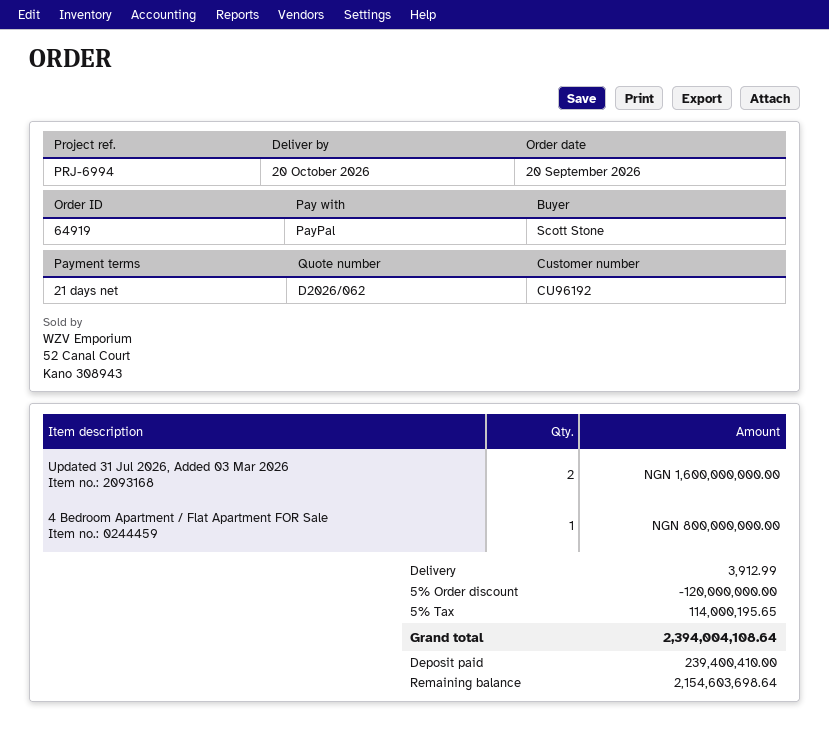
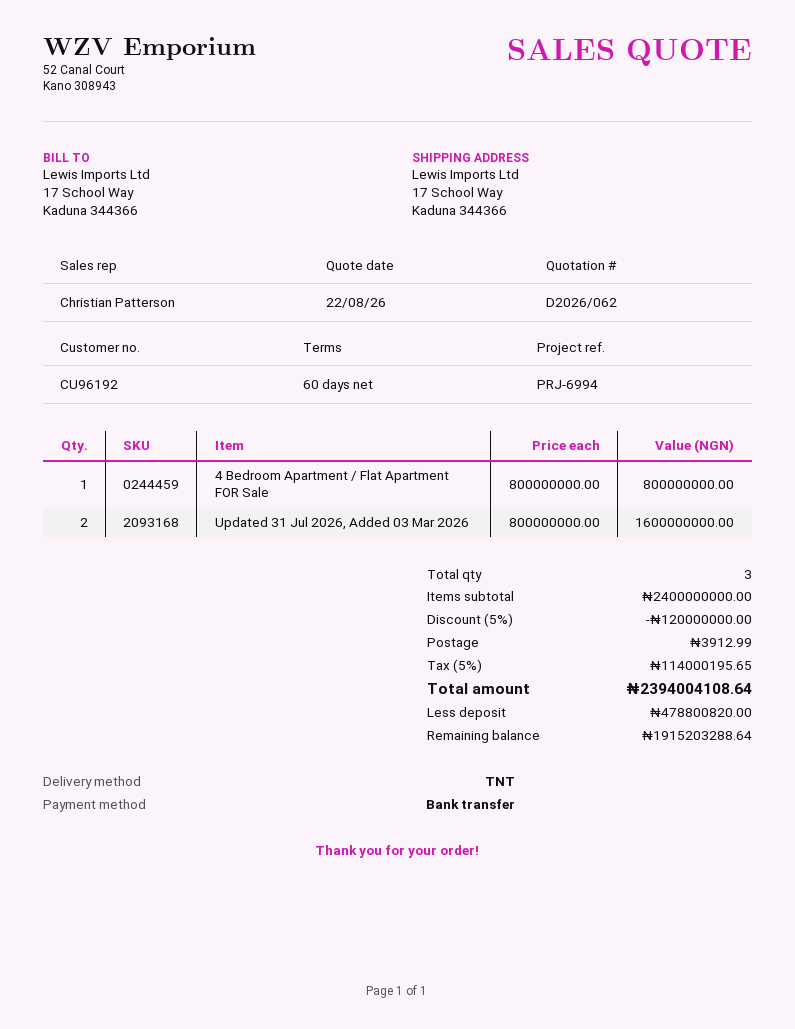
payment terms: 21 days -> 60 days
payment method: PayPal -> bank transfer
deposit: 239400410.00 -> 478800820.00
balance: 2154603698.64 -> 1915203288.64

